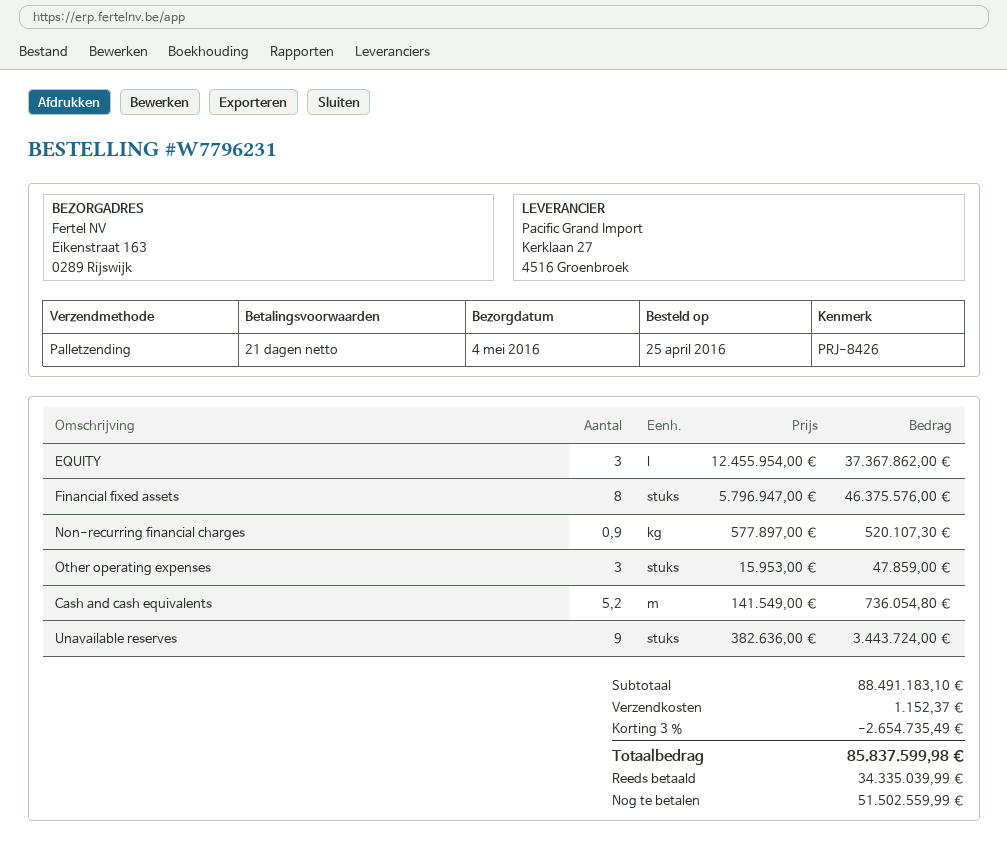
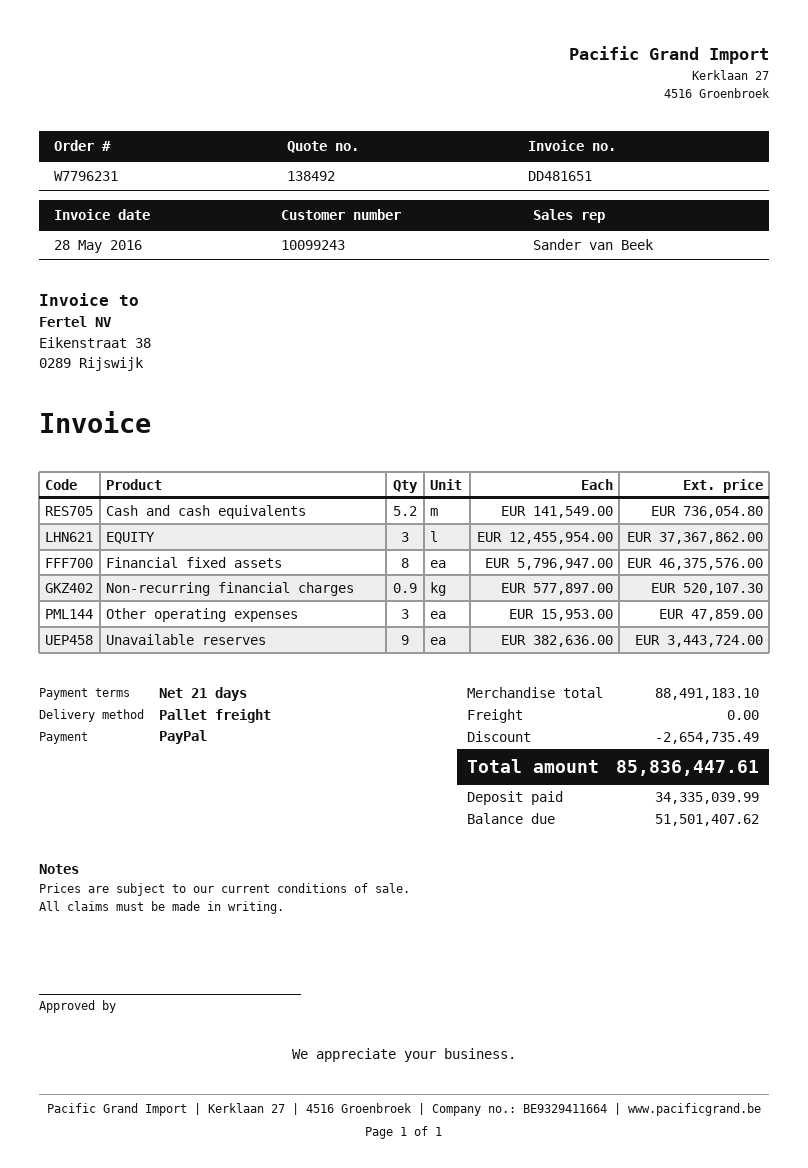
shipping: 1152.37 -> 0.00
total: 85837599.98 -> 85836447.61
balance: 51502559.99 -> 51501407.62

